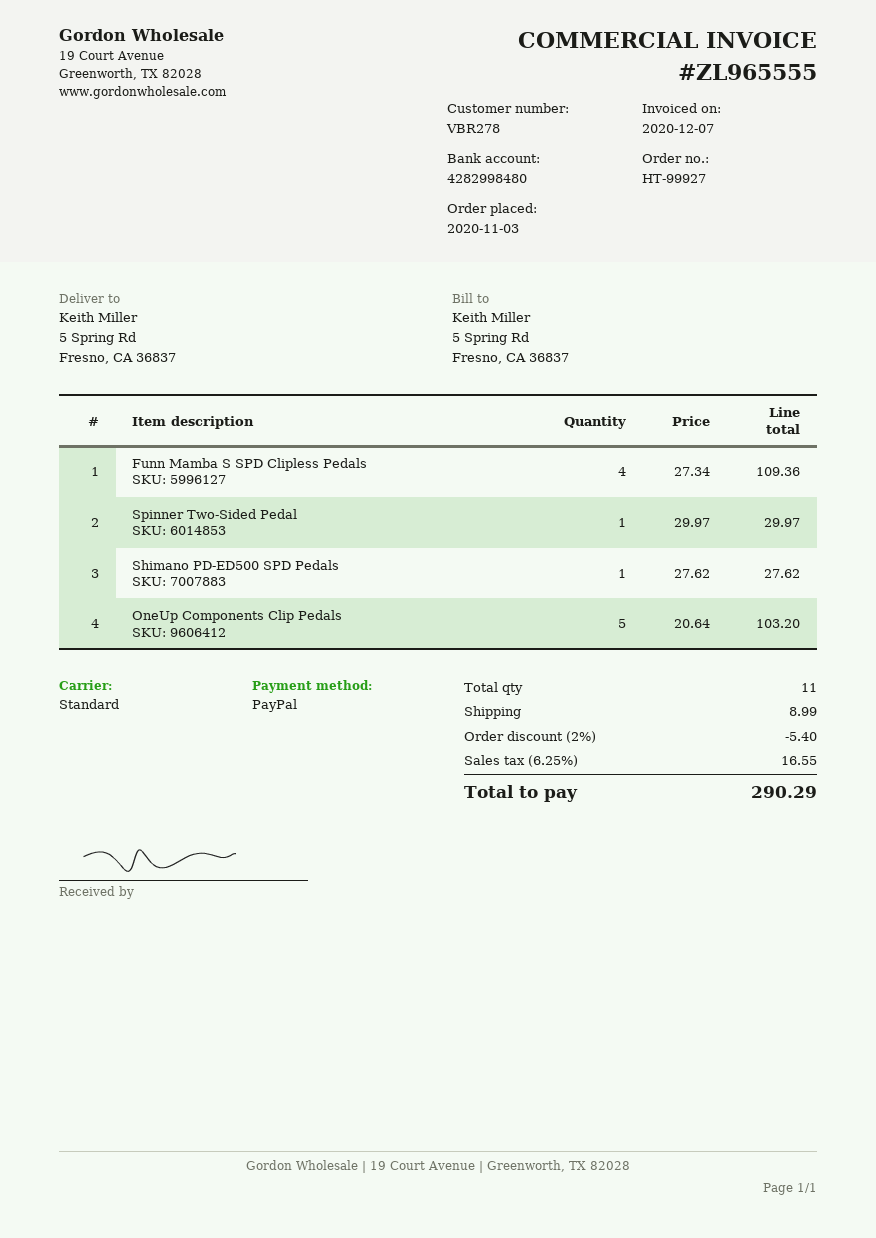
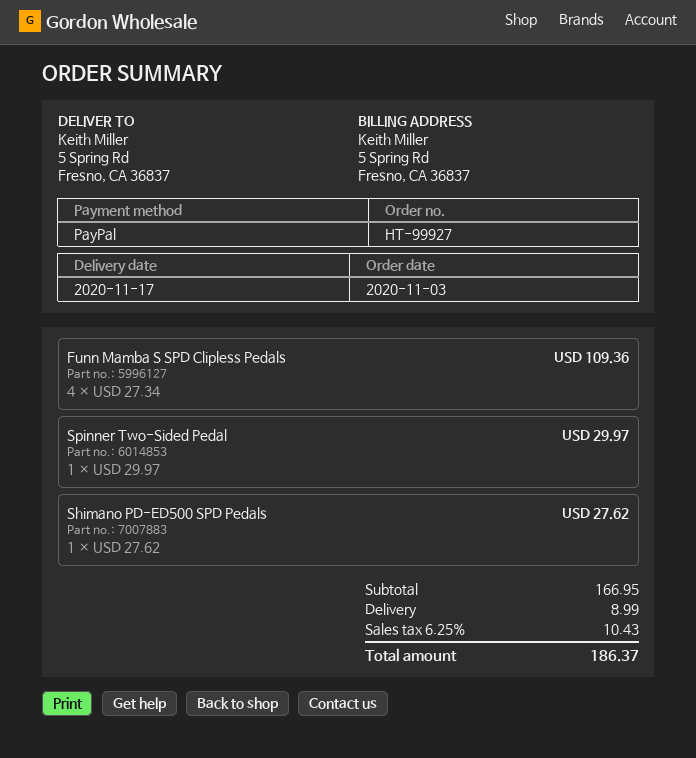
OneUp Components Clip Pedals: 5 x 20.64 = 103.20 -> none
discount: 2% = 5.40 -> none
tax: 6.25% = 16.55 -> 6.25% = 10.43
total: 290.29 -> 186.37

